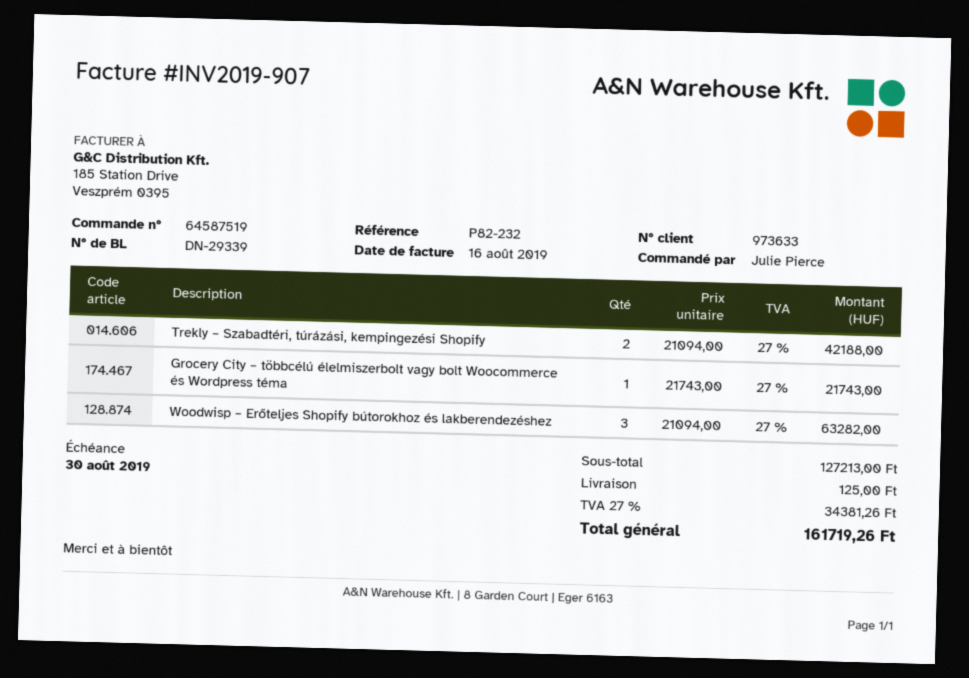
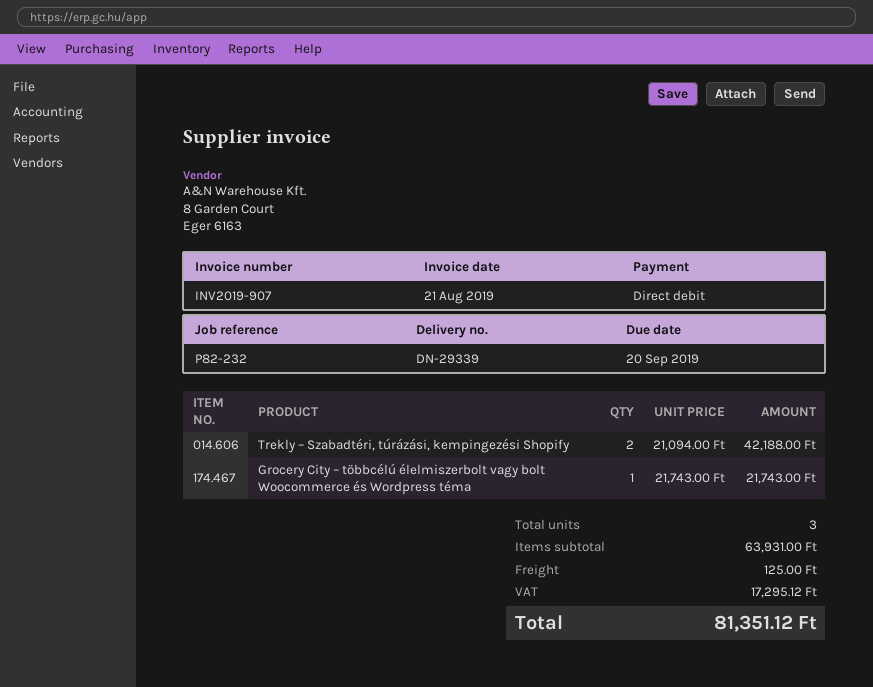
invoice date: 2019-08-16 -> 2019-08-21
due date: 2019-08-30 -> 2019-09-20
Woodwisp – Erőteljes Shopify bútorokhoz és lakberendezéshez: 3 x 21094.00 = 63282.00 -> none
subtotal: 127213.00 -> 63931.00
tax: 34381.26 -> 17295.12
total: 161719.26 -> 81351.12

